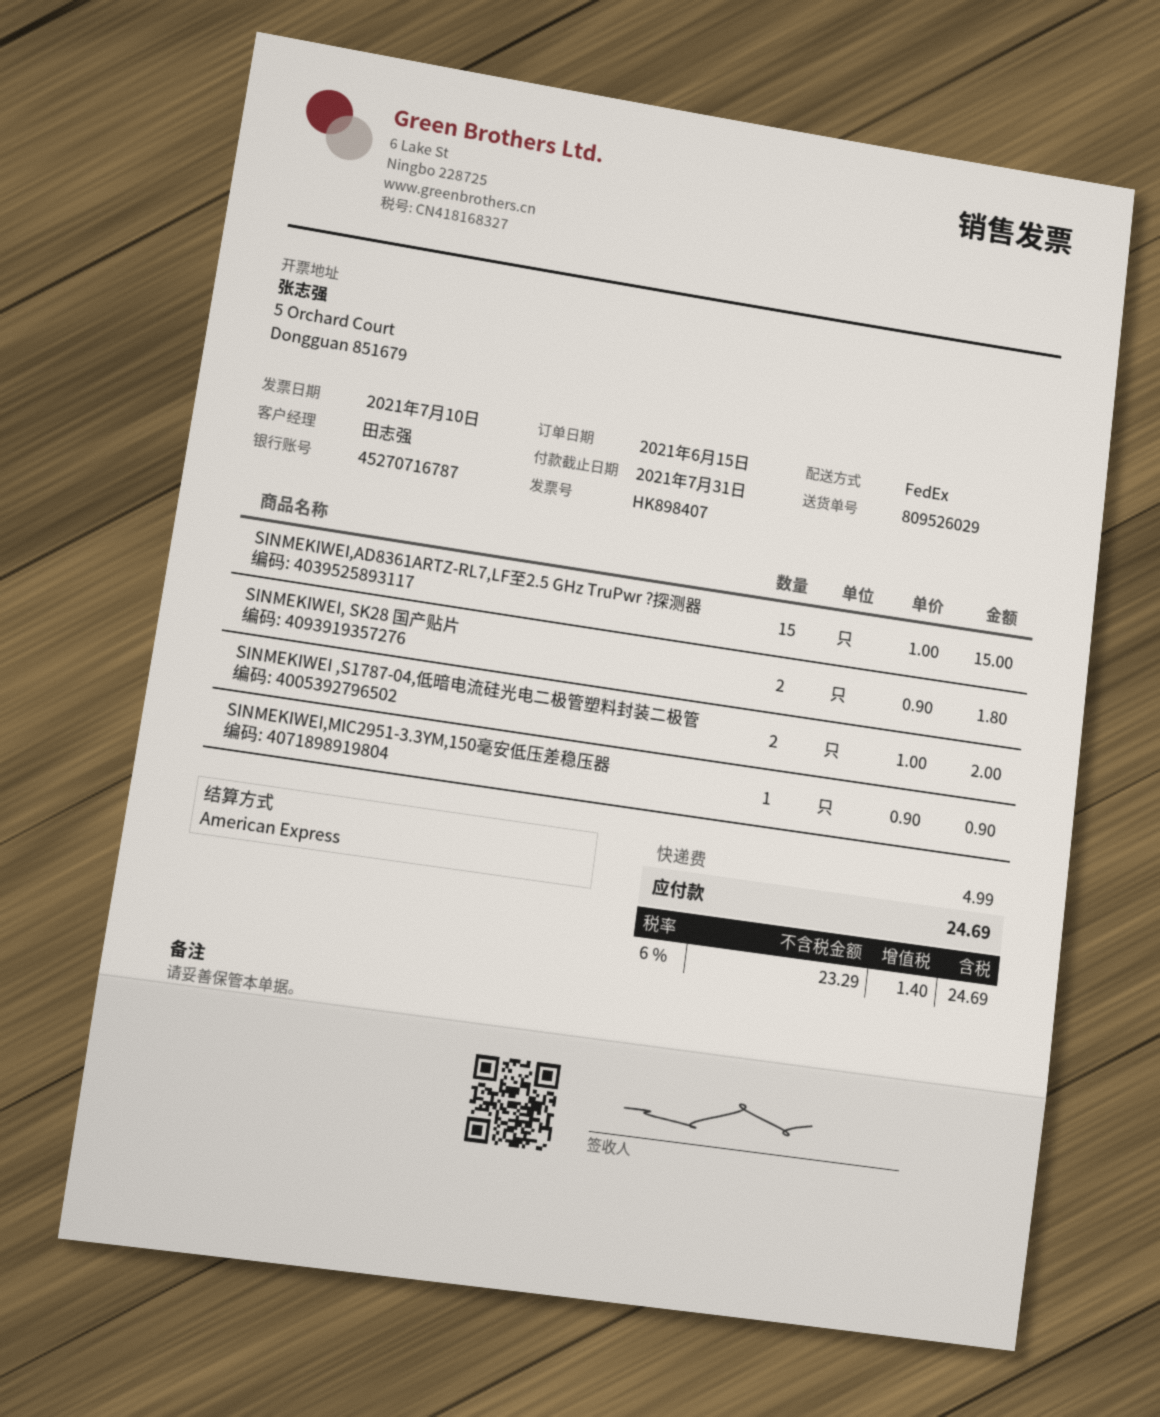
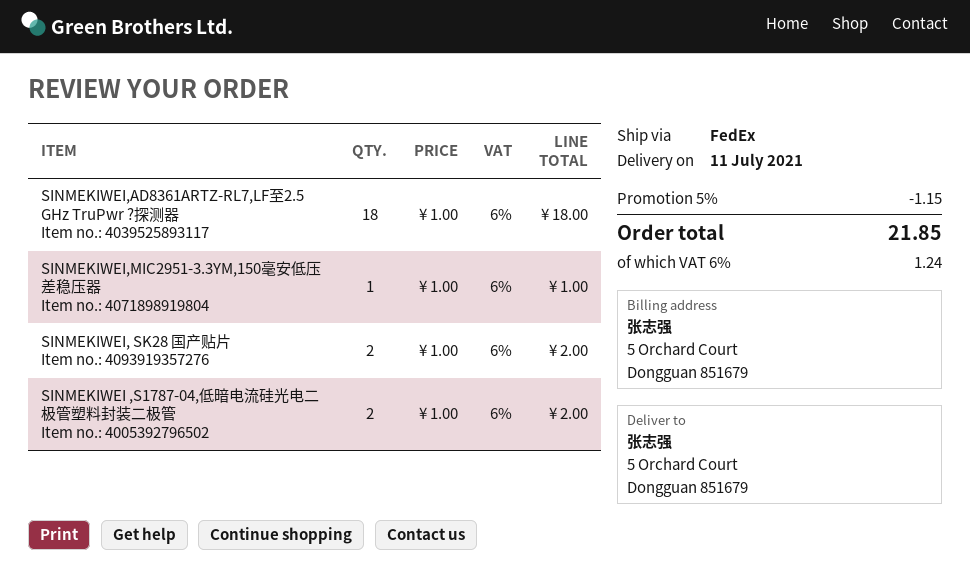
SINMEKIWEI,AD8361ARTZ-RL7,LF至2.5 GHz TruPwr ?探测器: 15 x 1.00 = 15.00 -> 18 x 1.00 = 18.00
SINMEKIWEI, SK28 国产贴片: 2 x 0.90 = 1.80 -> 2 x 1.00 = 2.00
SINMEKIWEI,MIC2951-3.3YM,150毫安低压差稳压器: 1 x 0.90 = 0.90 -> 1 x 1.00 = 1.00
discount: none -> 5% = 1.15
shipping: 4.99 -> none
tax: 6% = 1.40 -> 6% = 1.24
total: 24.69 -> 21.85

